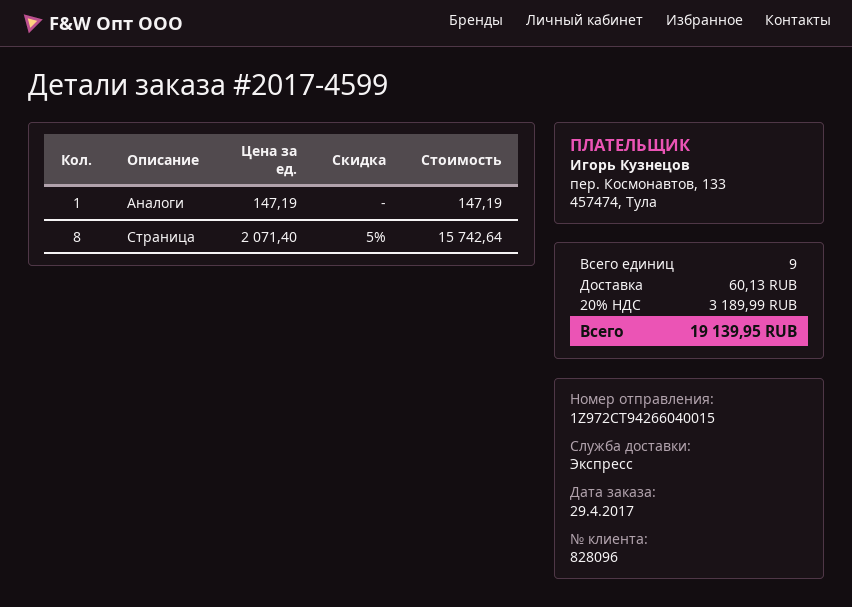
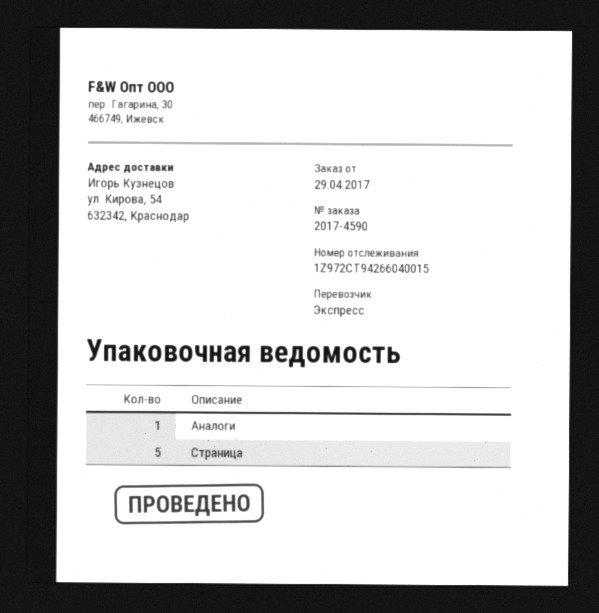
order number: 2017-4599 -> 2017-4590
Страница: 8 -> 5

